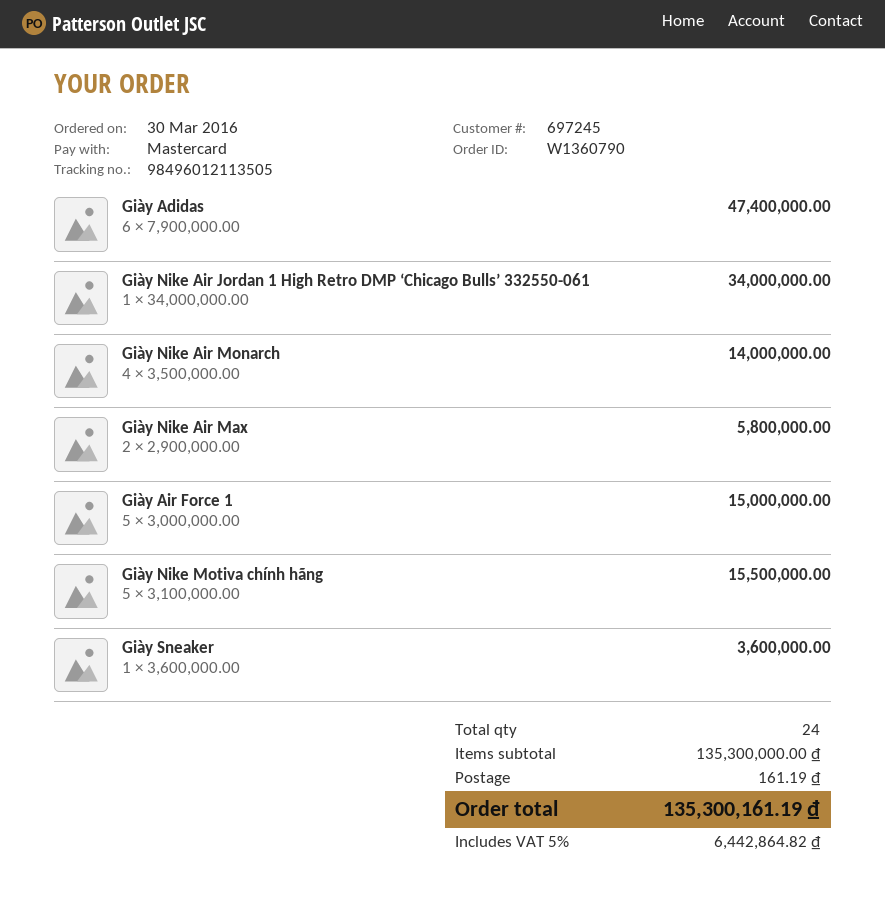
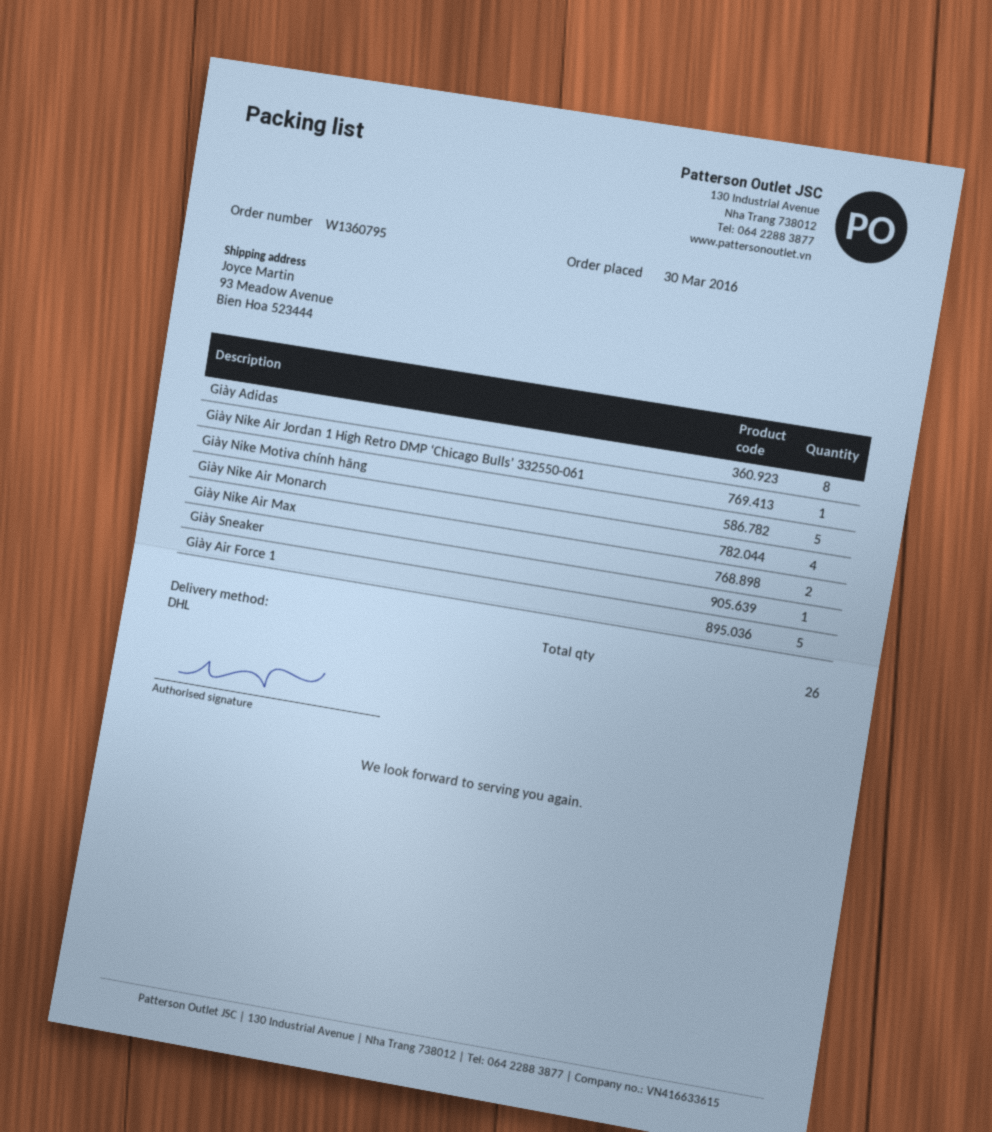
order number: W1360790 -> W1360795
Giày Adidas: 6 -> 8
total quantity: 24 -> 26

